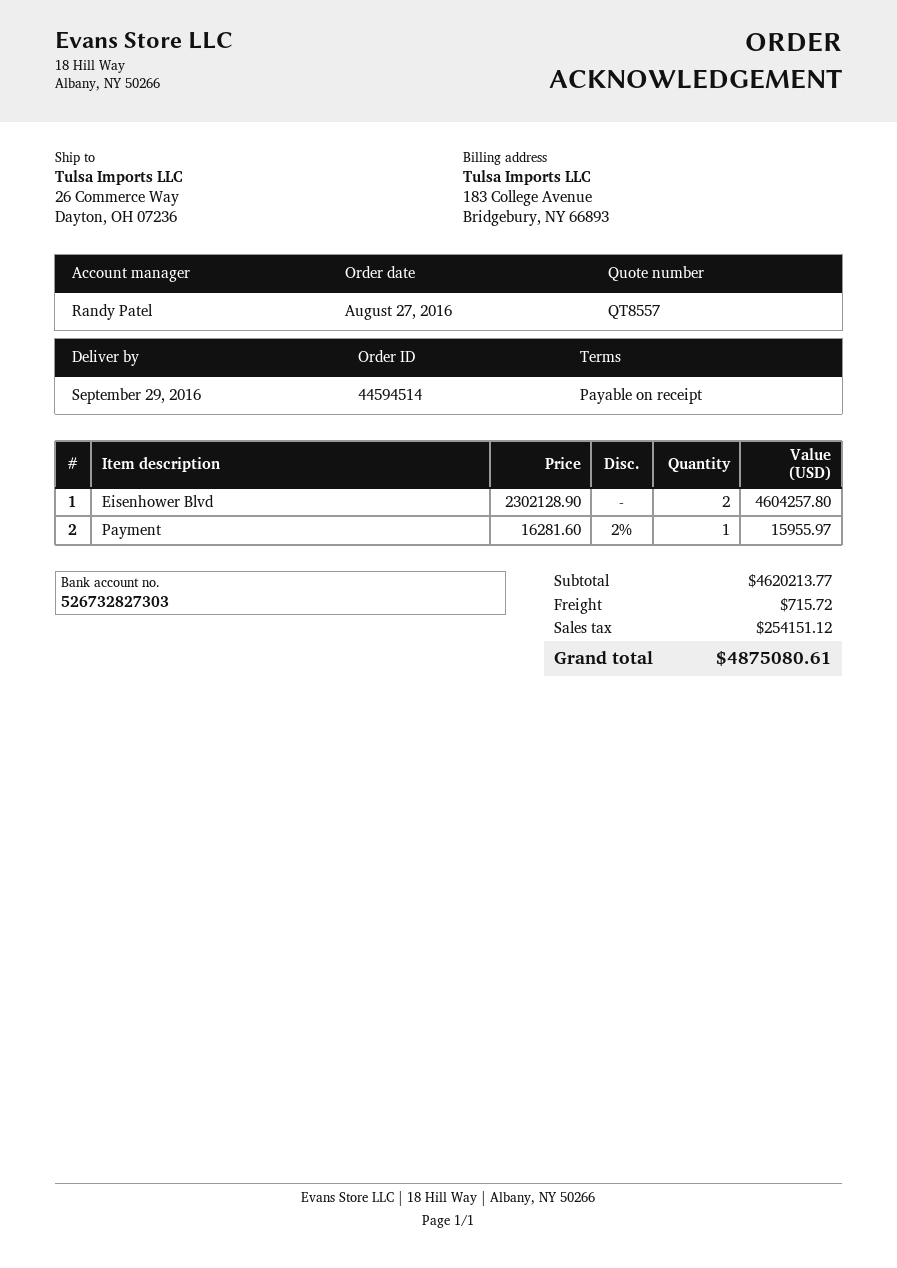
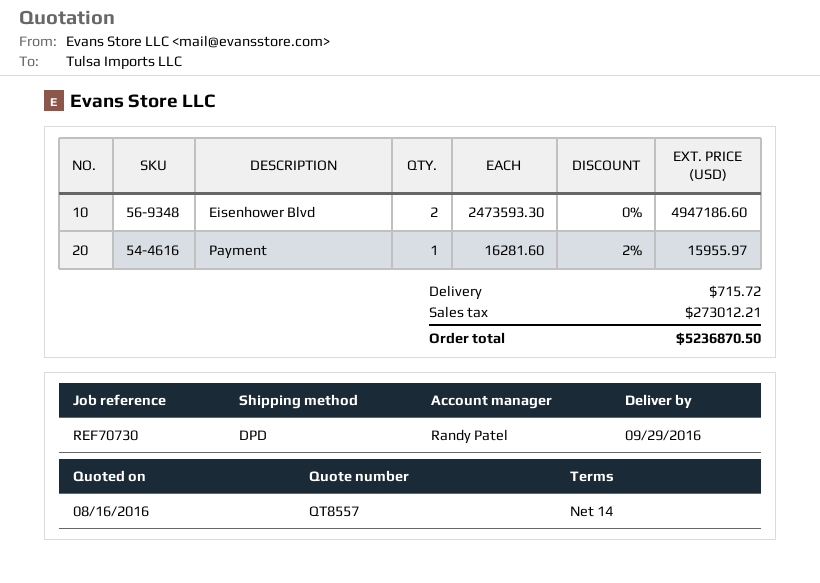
payment terms: on receipt -> 14 days
Eisenhower Blvd: 2 x 2302128.90 = 4604257.80 -> 2 x 2473593.30 = 4947186.60
tax: 254151.12 -> 273012.21
total: 4875080.61 -> 5236870.50

